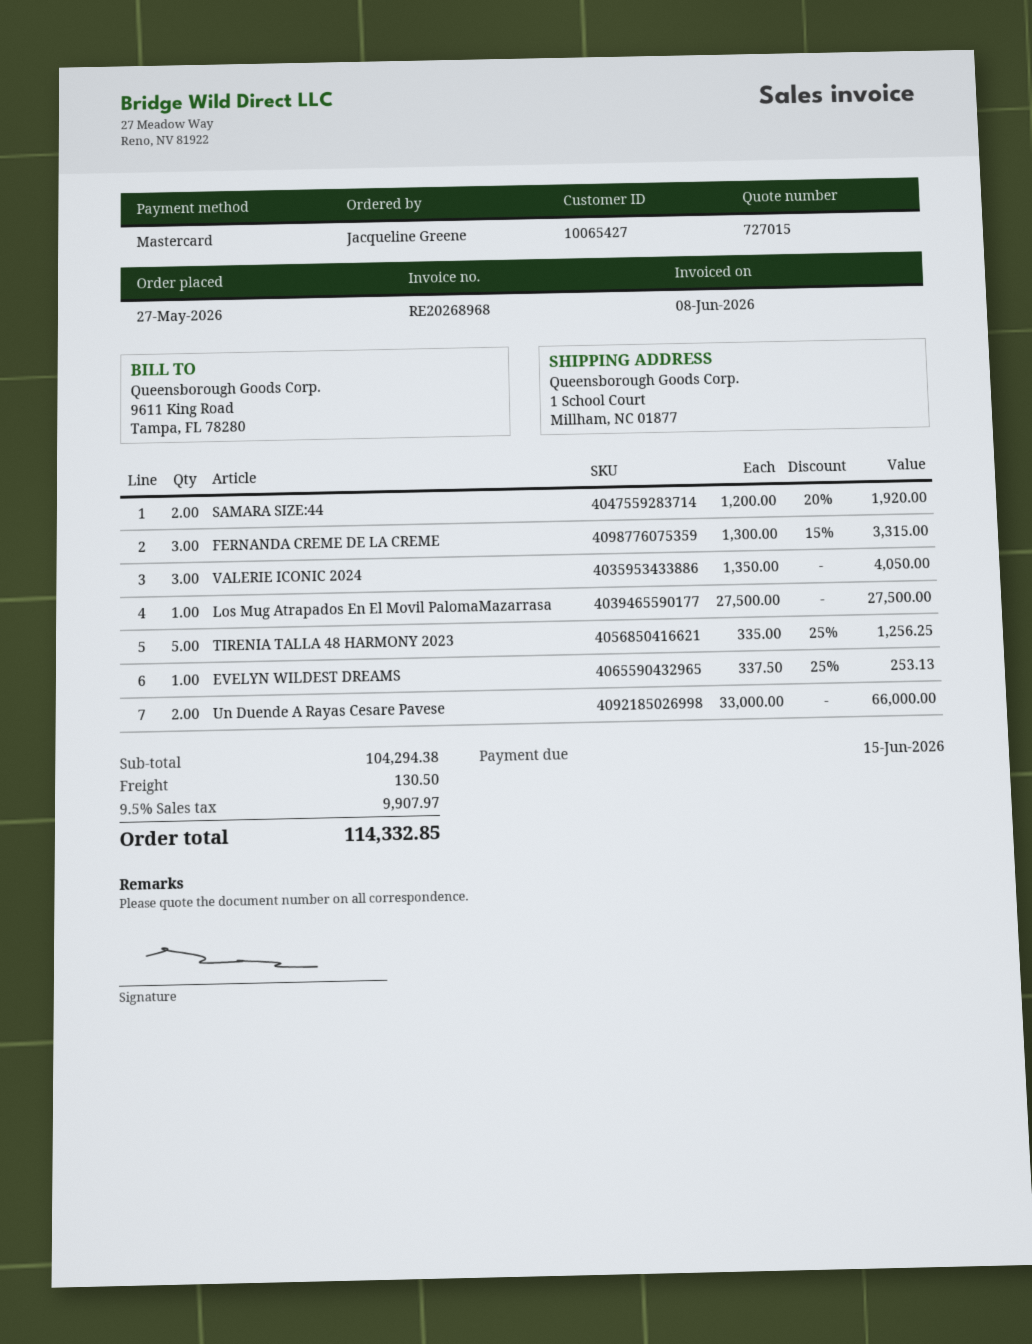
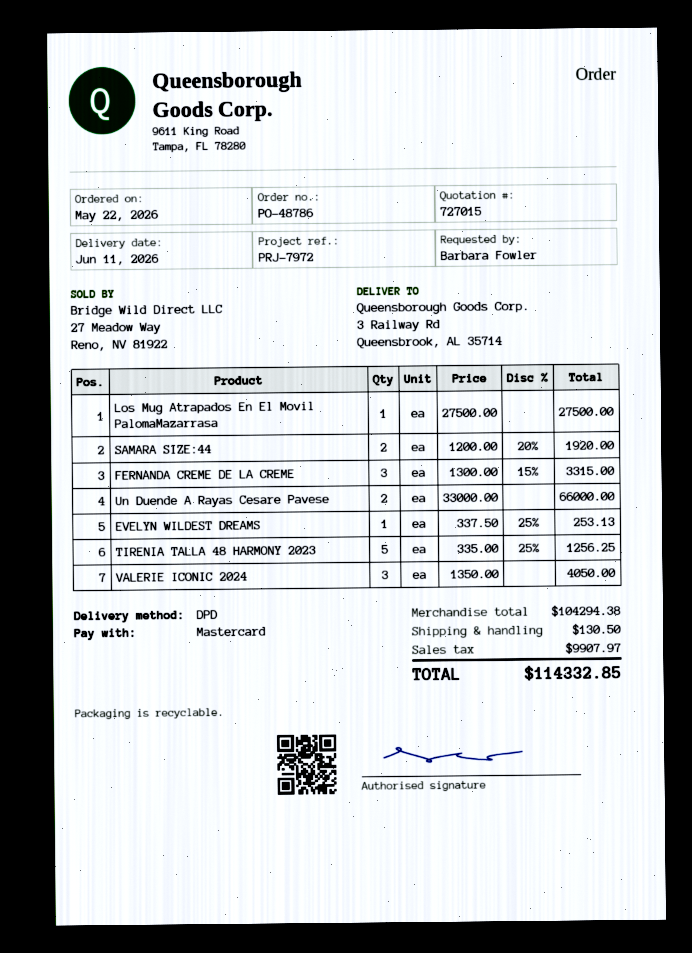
order date: 2026-05-27 -> 2026-05-22
ordered by: Jacqueline Greene -> Barbara Fowler
ship to: 1 School Court, Millham, NC 01877 -> 3 Railway Rd, Queensbrook, AL 35714

